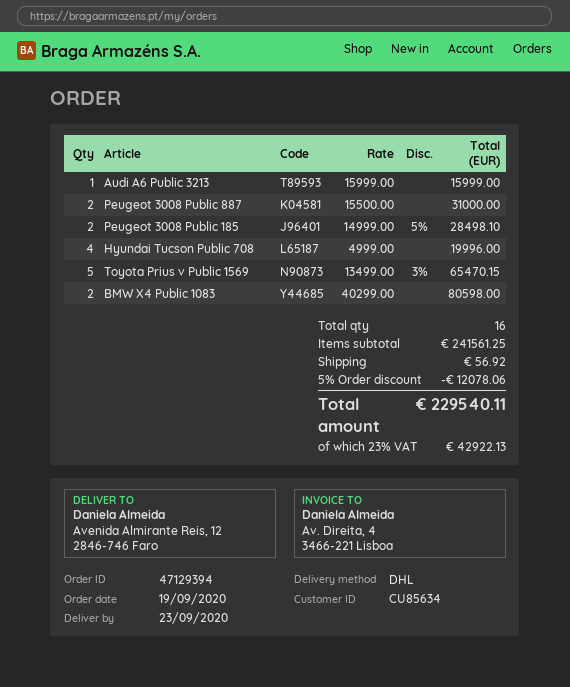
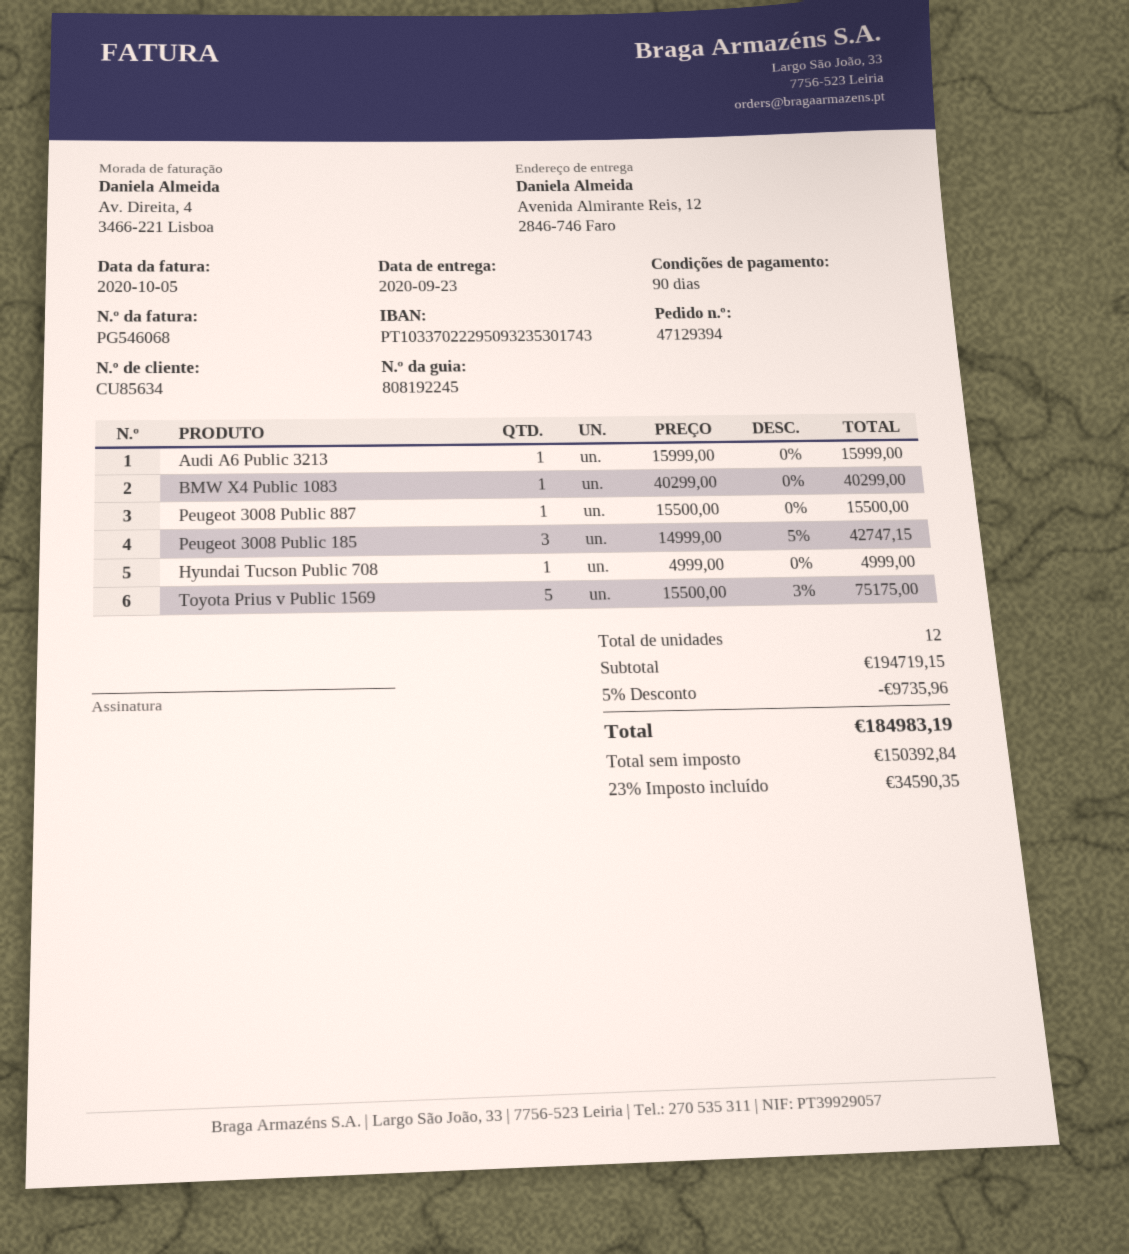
Peugeot 3008 Public 887: 2 x 15500.00 = 31000.00 -> 1 x 15500.00 = 15500.00
Peugeot 3008 Public 185: 2 x 14999.00 - 5% = 28498.10 -> 3 x 14999.00 - 5% = 42747.15
Hyundai Tucson Public 708: 4 x 4999.00 = 19996.00 -> 1 x 4999.00 = 4999.00
Toyota Prius v Public 1569: 5 x 13499.00 - 3% = 65470.15 -> 5 x 15500.00 - 3% = 75175.00
BMW X4 Public 1083: 2 x 40299.00 = 80598.00 -> 1 x 40299.00 = 40299.00
total quantity: 16 -> 12
subtotal: 241561.25 -> 194719.15
discount: 5% = 12078.06 -> 5% = 9735.96
shipping: 56.92 -> none
tax: 23% = 42922.13 -> 23% = 34590.35
total: 229540.11 -> 184983.19

